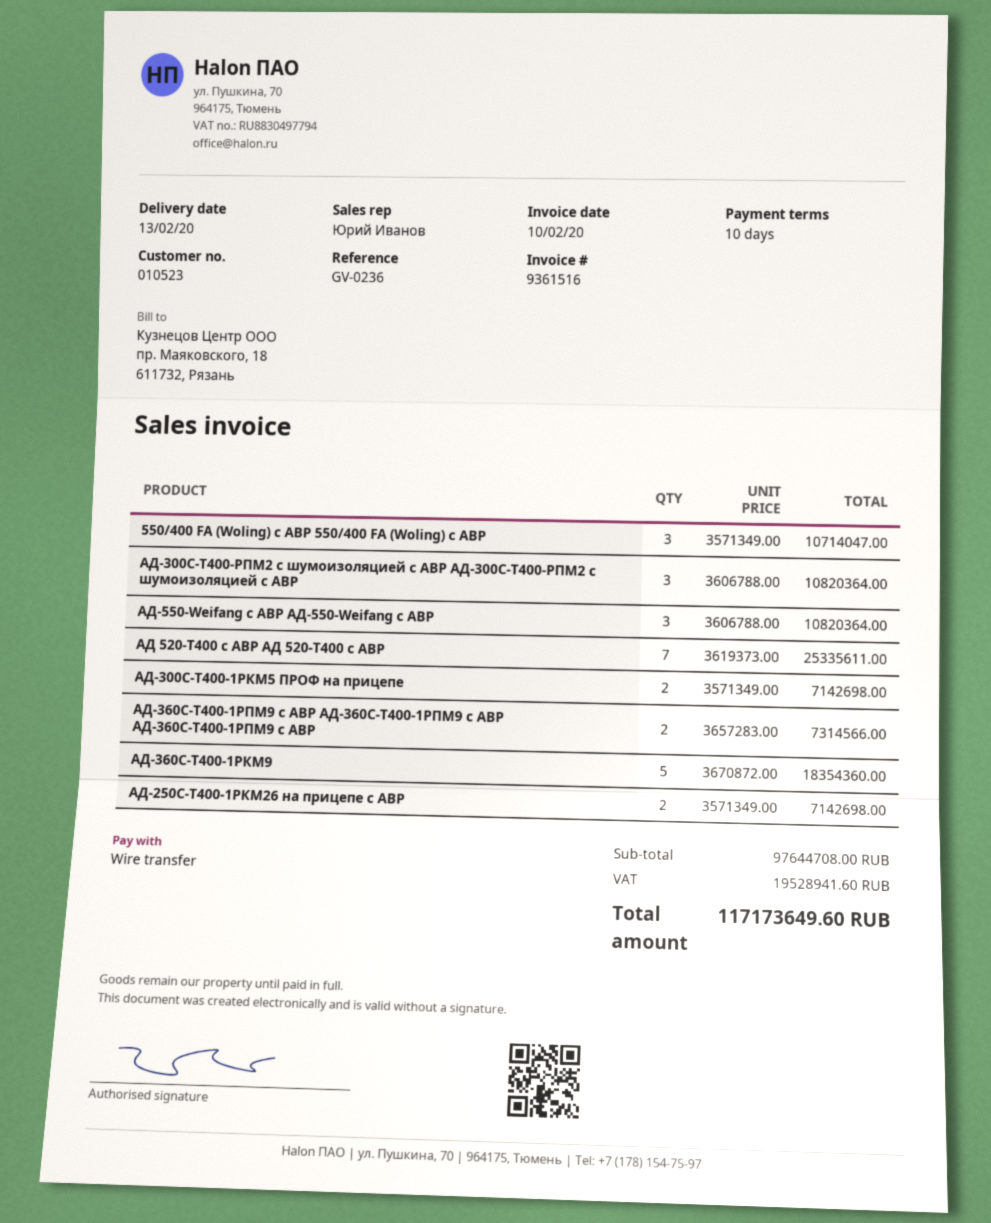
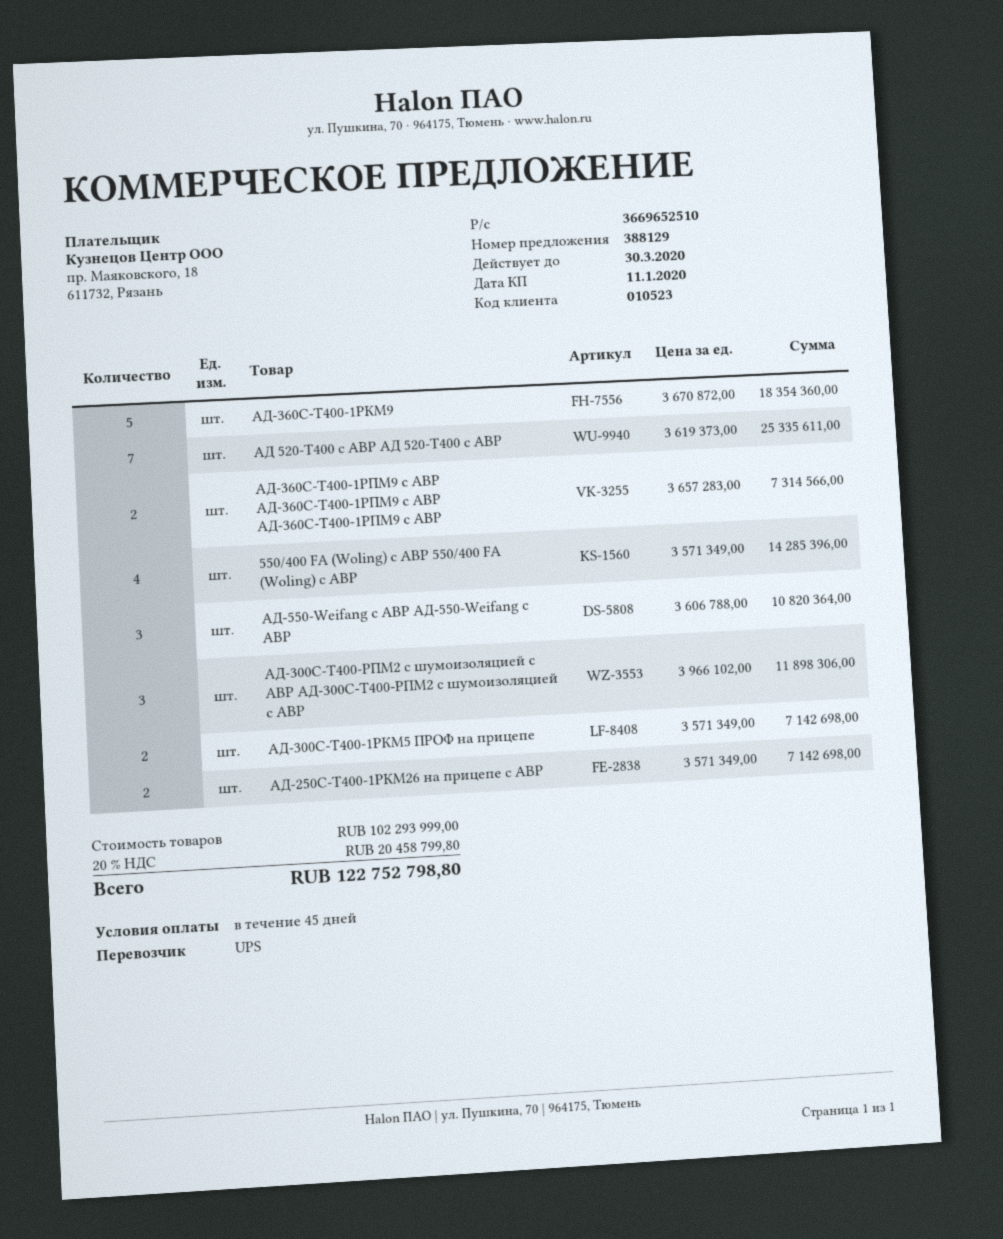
payment terms: 10 days -> 45 days
550/400 FA (Woling) с АВР 550/400 FA (Woling) с АВР: 3 x 3571349.00 = 10714047.00 -> 4 x 3571349.00 = 14285396.00
АД-300С-Т400-РПМ2 с шумоизоляцией с АВР АД-300С-Т400-РПМ2 с шумоизоляцией с АВР: 3 x 3606788.00 = 10820364.00 -> 3 x 3966102.00 = 11898306.00
subtotal: 97644708.00 -> 102293999.00
tax: 19528941.60 -> 20458799.80
total: 117173649.60 -> 122752798.80

